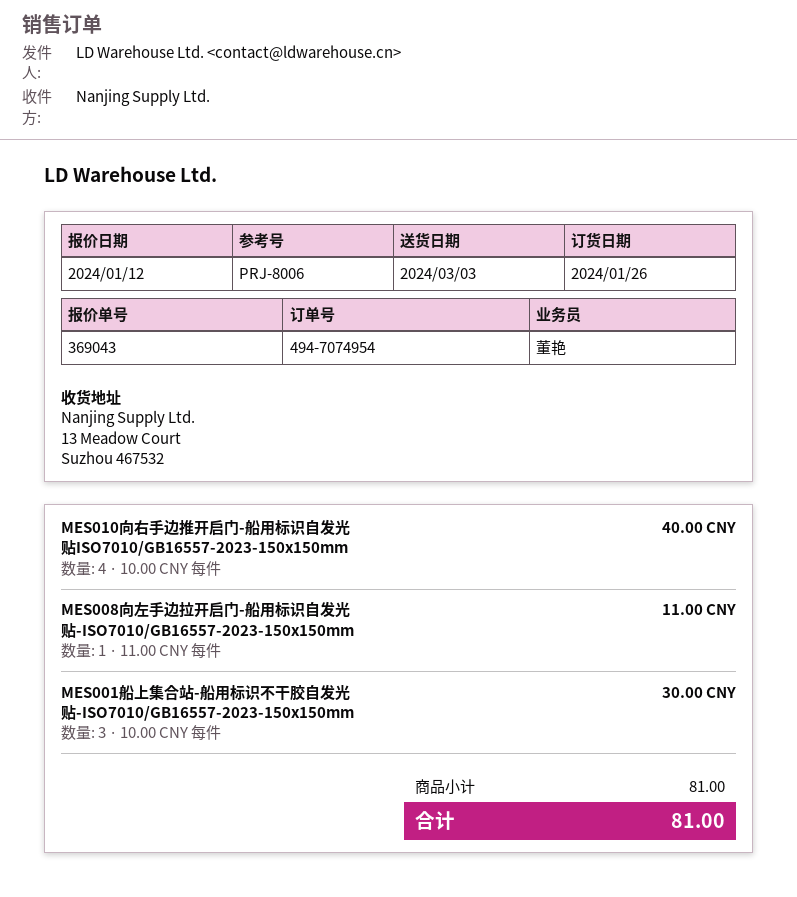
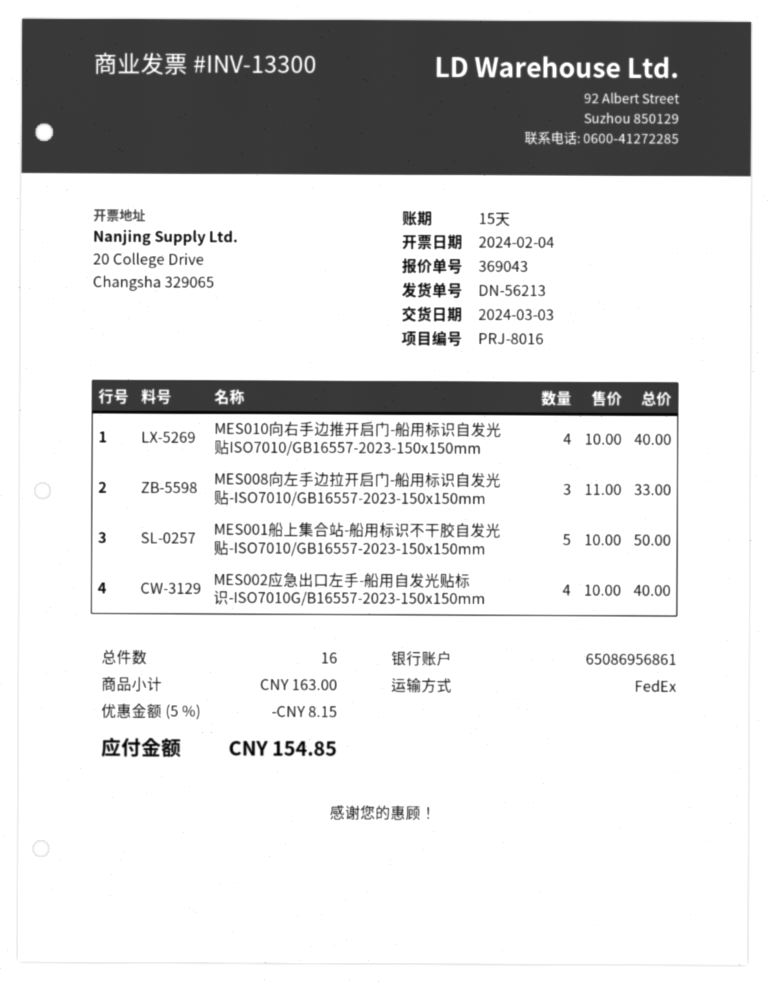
reference: PRJ-8006 -> PRJ-8016
MES008向左手边拉开启门-船用标识自发光贴-ISO7010/GB16557-2023-150x150mm: 1 x 11.00 = 11.00 -> 3 x 11.00 = 33.00
MES001船上集合站-船用标识不干胶自发光贴-ISO7010/GB16557-2023-150x150mm: 3 x 10.00 = 30.00 -> 5 x 10.00 = 50.00
MES002应急出口左手-船用自发光贴标识-ISO7010G/B16557-2023-150x150mm: none -> 4 x 10.00 = 40.00
subtotal: 81.00 -> 163.00
discount: none -> 5% = 8.15
total: 81.00 -> 154.85

